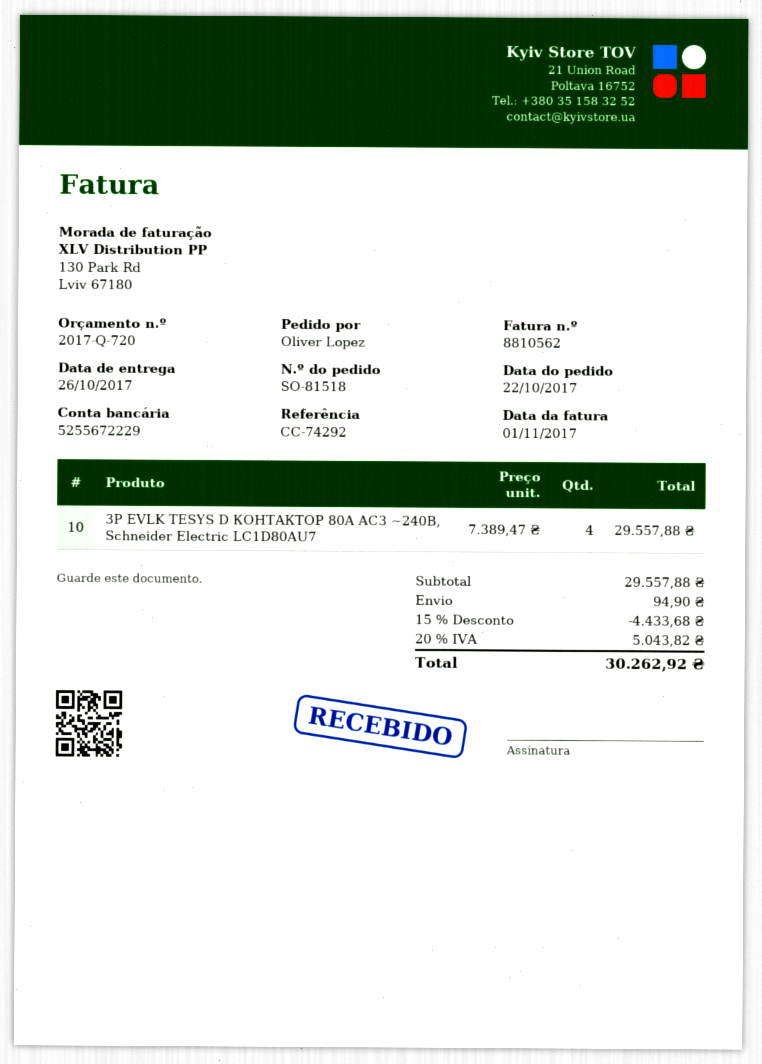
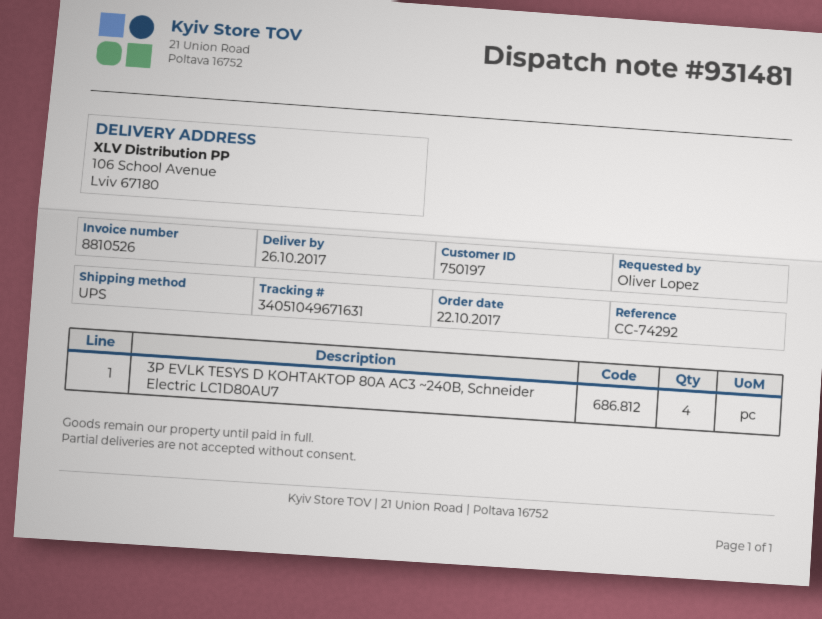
invoice number: 8810562 -> 8810526

